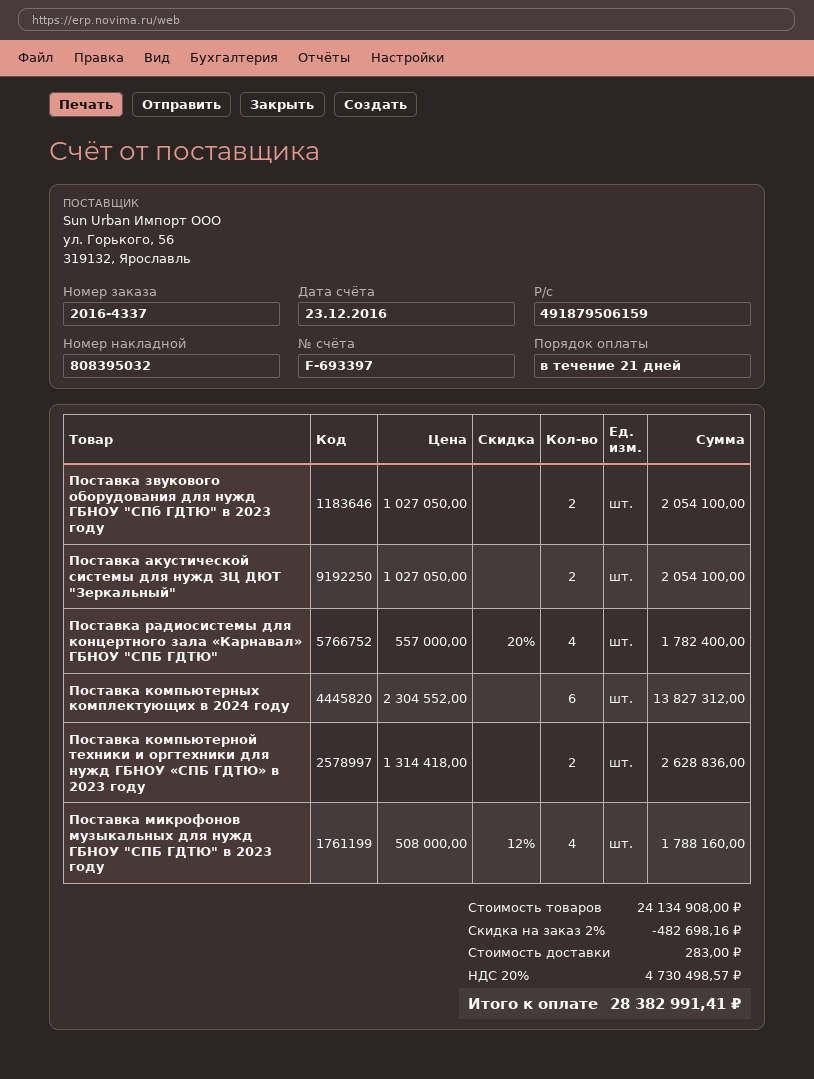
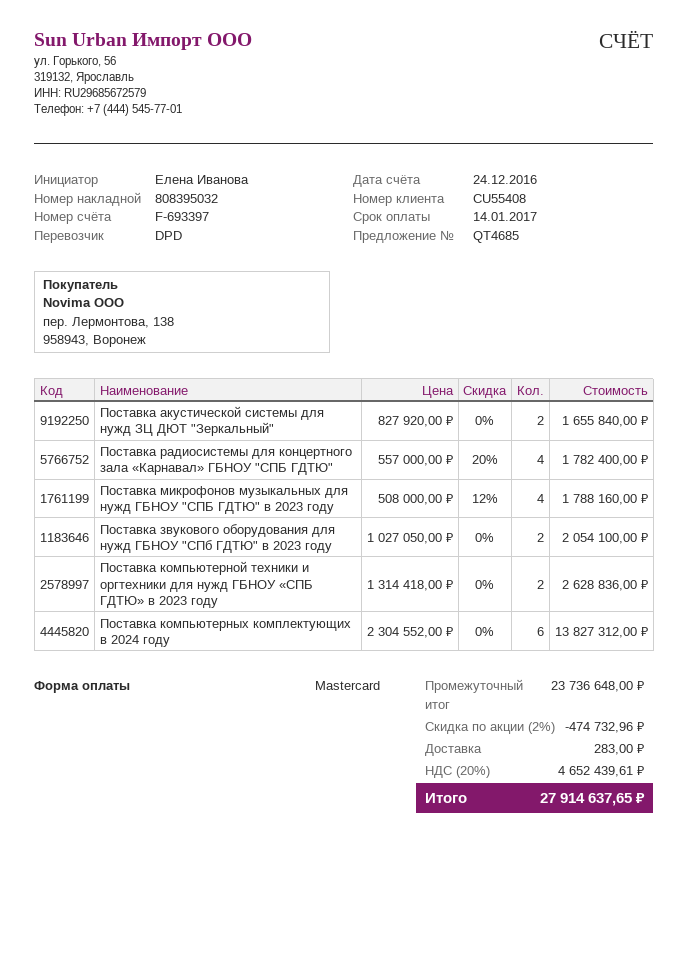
invoice date: 2016-12-23 -> 2016-12-24
Поставка акустической системы для нужд ЗЦ ДЮТ "Зеркальный": 2 x 1027050.00 = 2054100.00 -> 2 x 827920.00 = 1655840.00
subtotal: 24134908.00 -> 23736648.00
discount: 2% = 482698.16 -> 2% = 474732.96
tax: 20% = 4730498.57 -> 20% = 4652439.61
total: 28382991.41 -> 27914637.65

